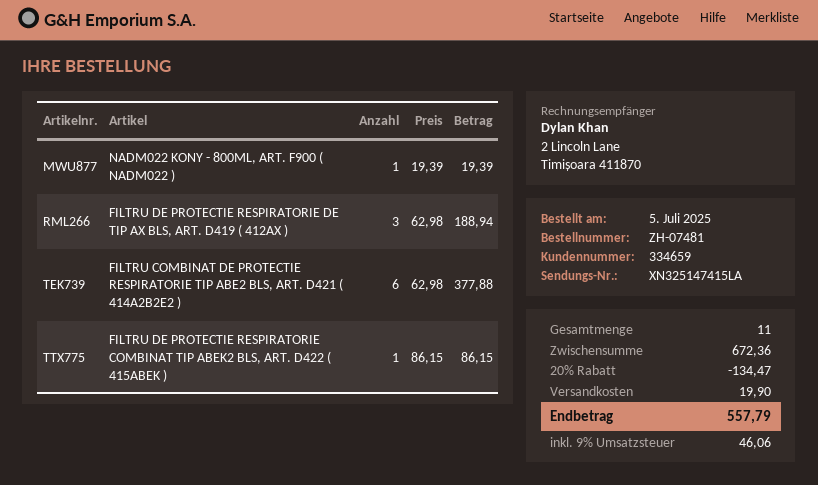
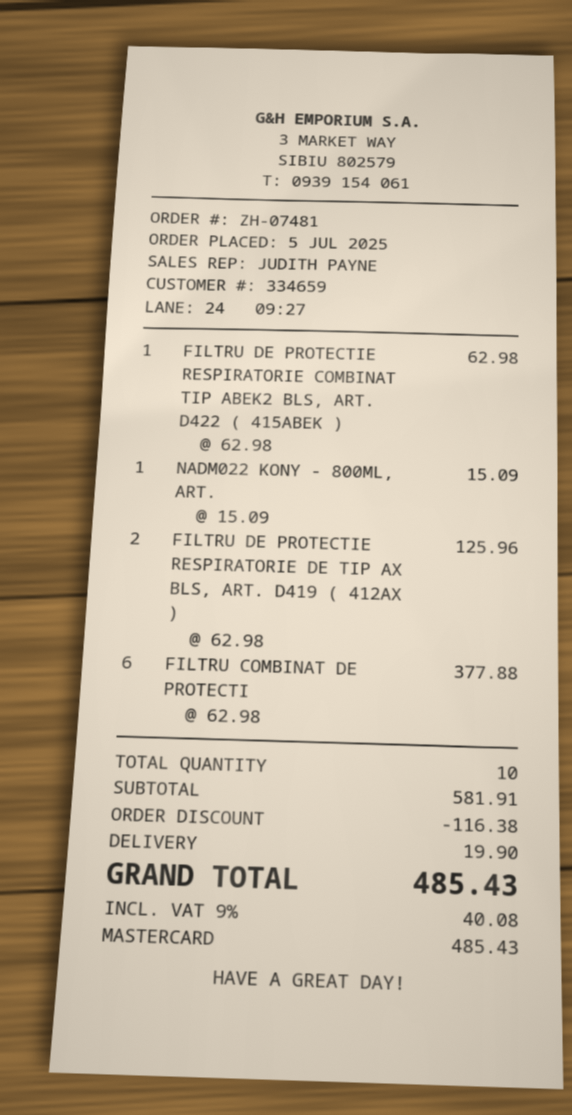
NADM022 KONY - 800ML, ART. F900 ( NADM022 ): 1 x 19.39 = 19.39 -> 1 x 15.09 = 15.09
FILTRU DE PROTECTIE RESPIRATORIE DE TIP AX BLS, ART. D419 ( 412AX ): 3 x 62.98 = 188.94 -> 2 x 62.98 = 125.96
FILTRU DE PROTECTIE RESPIRATORIE COMBINAT TIP ABEK2 BLS, ART. D422 ( 415ABEK ): 1 x 86.15 = 86.15 -> 1 x 62.98 = 62.98
total quantity: 11 -> 10
subtotal: 672.36 -> 581.91
discount: 134.47 -> 116.38
tax: 9% = 46.06 -> 9% = 40.08
total: 557.79 -> 485.43

